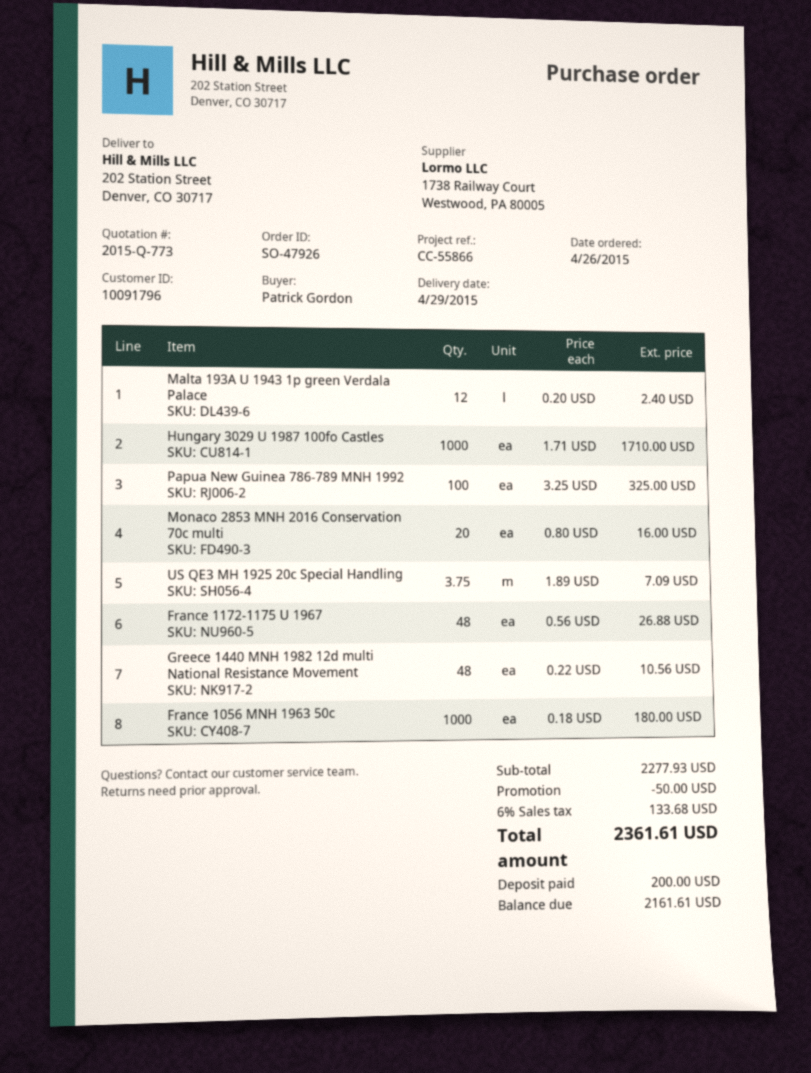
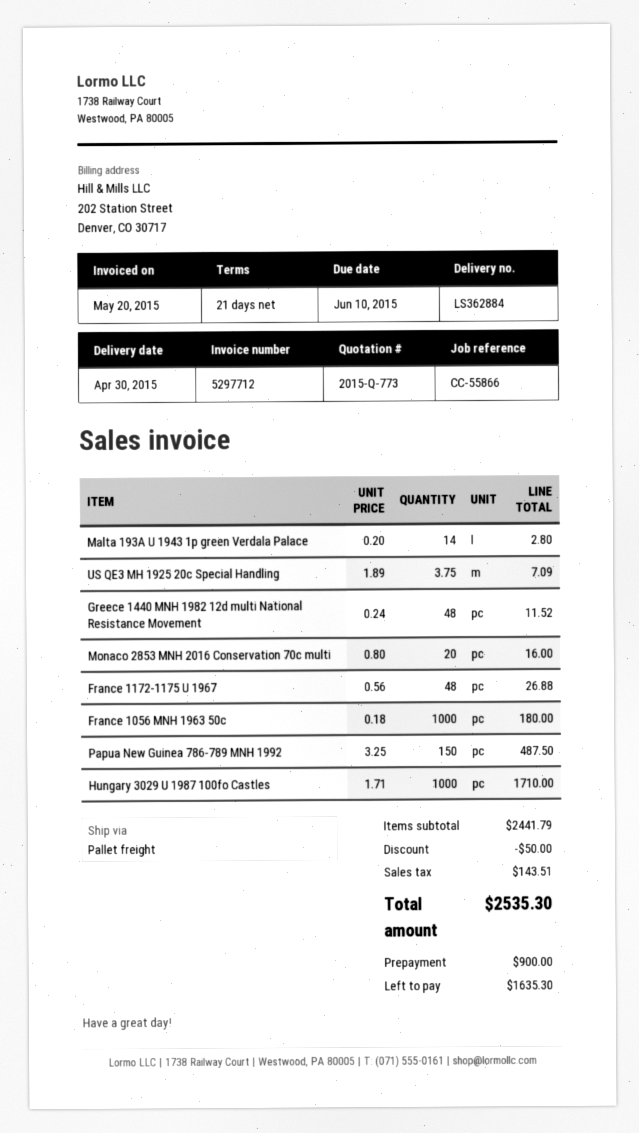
delivery date: 2015-04-29 -> 2015-04-30
Malta 193A U 1943 1p green Verdala Palace: 12 x 0.20 = 2.40 -> 14 x 0.20 = 2.80
Papua New Guinea 786-789 MNH 1992: 100 x 3.25 = 325.00 -> 150 x 3.25 = 487.50
Greece 1440 MNH 1982 12d multi National Resistance Movement: 48 x 0.22 = 10.56 -> 48 x 0.24 = 11.52
subtotal: 2277.93 -> 2441.79
tax: 133.68 -> 143.51
total: 2361.61 -> 2535.30
deposit: 200.00 -> 900.00
balance: 2161.61 -> 1635.30

